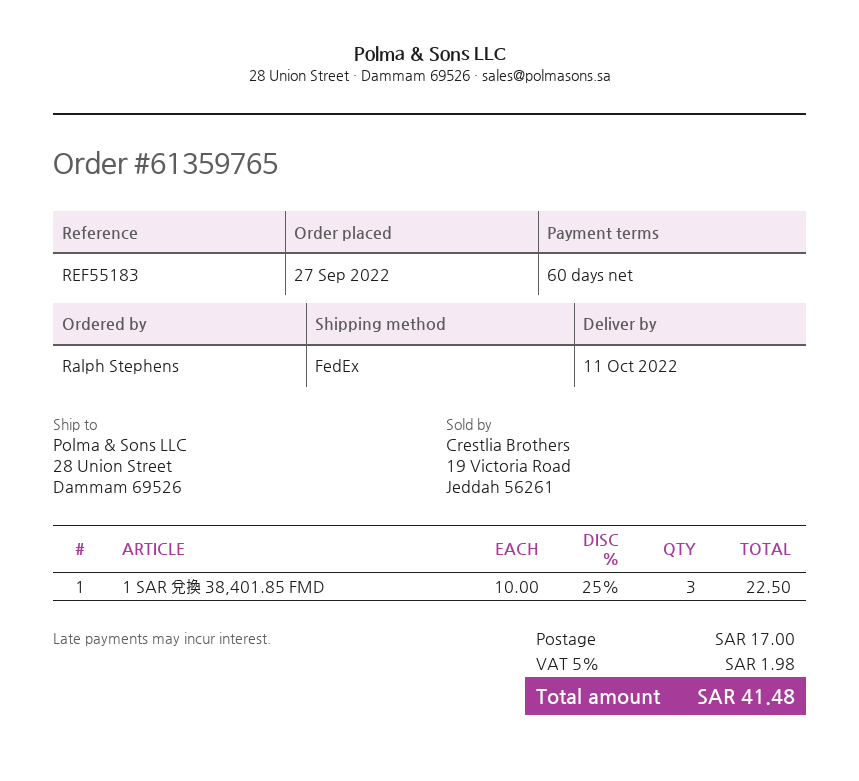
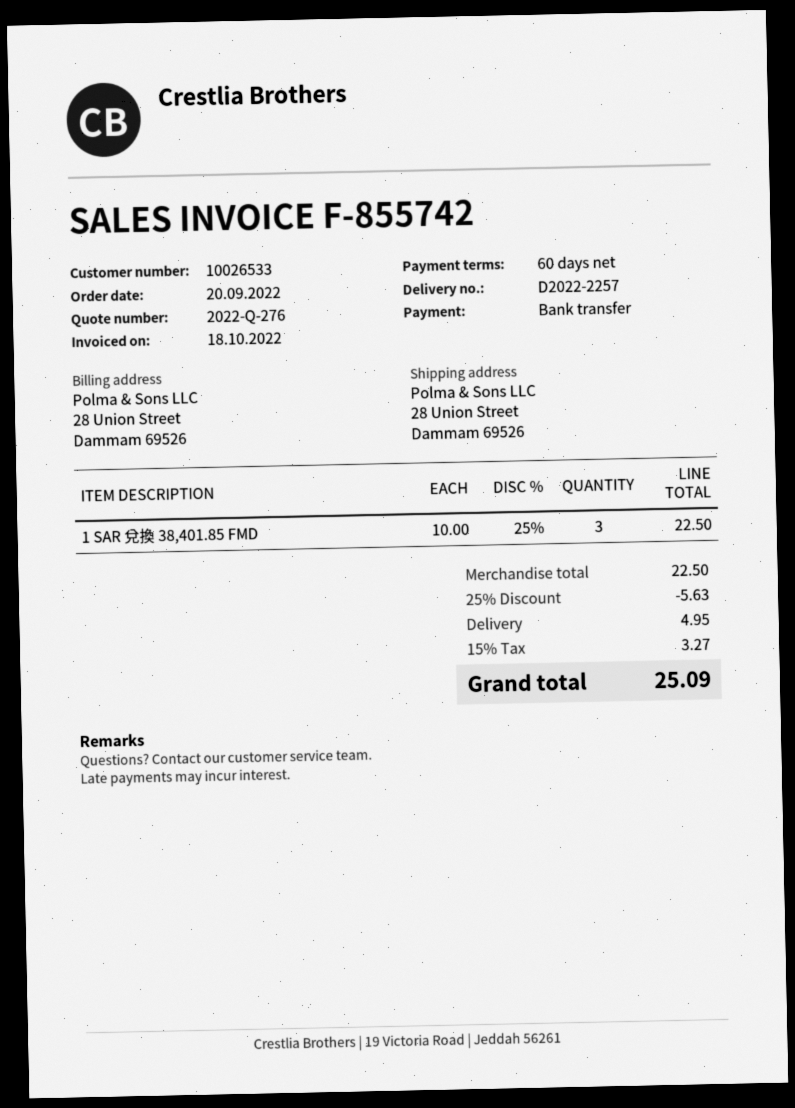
order date: 2022-09-27 -> 2022-09-20
discount: none -> 25% = 5.63
shipping: 17.00 -> 4.95
tax: 5% = 1.98 -> 15% = 3.27
total: 41.48 -> 25.09

